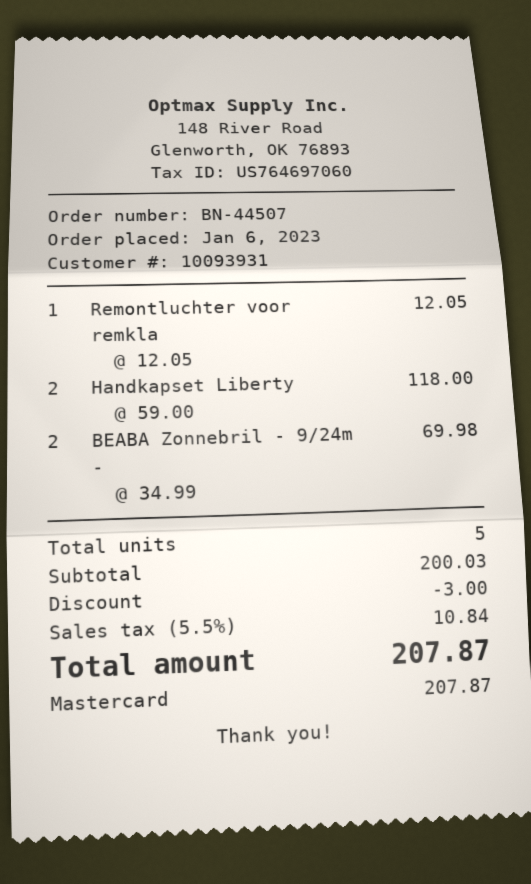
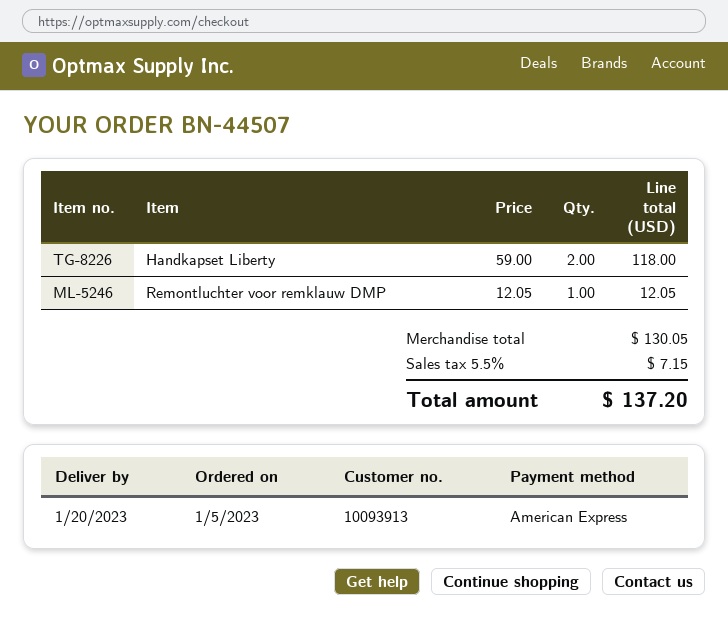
order date: 2023-01-06 -> 2023-01-05
customer number: 10093931 -> 10093913
payment method: Mastercard -> American Express
BEABA Zonnebril - 9/24m -: 2 x 34.99 = 69.98 -> none
subtotal: 200.03 -> 130.05
discount: 3.00 -> none
tax: 5.5% = 10.84 -> 5.5% = 7.15
total: 207.87 -> 137.20

